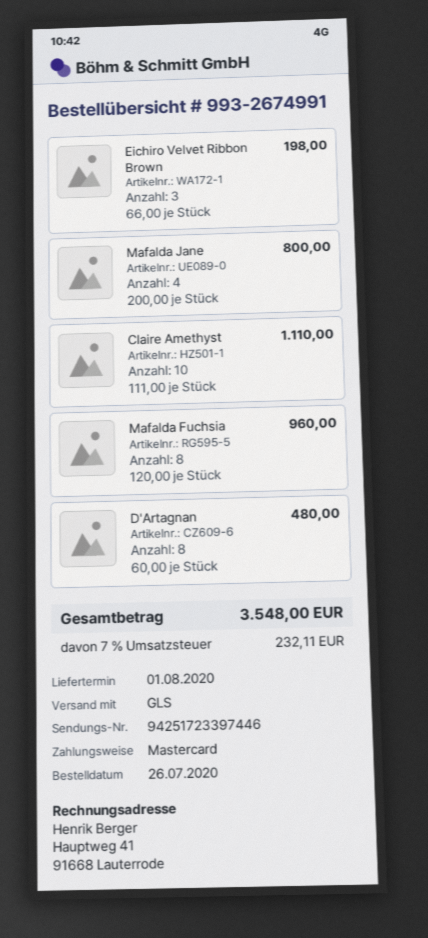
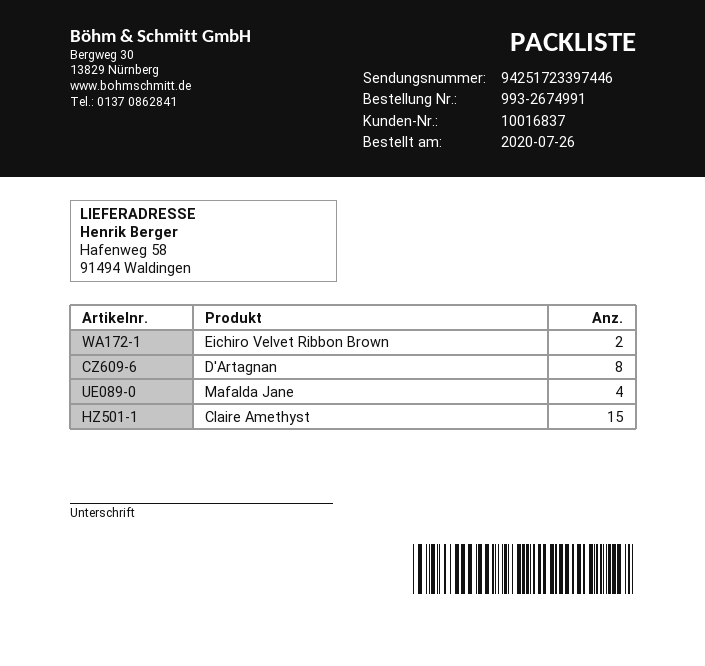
Eichiro Velvet Ribbon Brown: 3 -> 2
Claire Amethyst: 10 -> 15
Mafalda Fuchsia: 8 -> none

